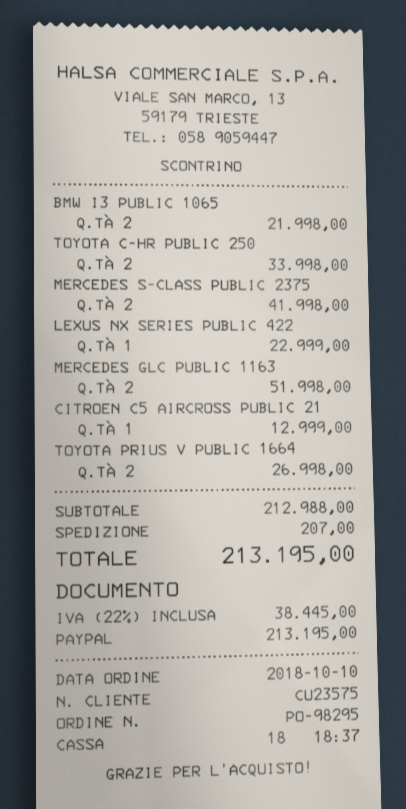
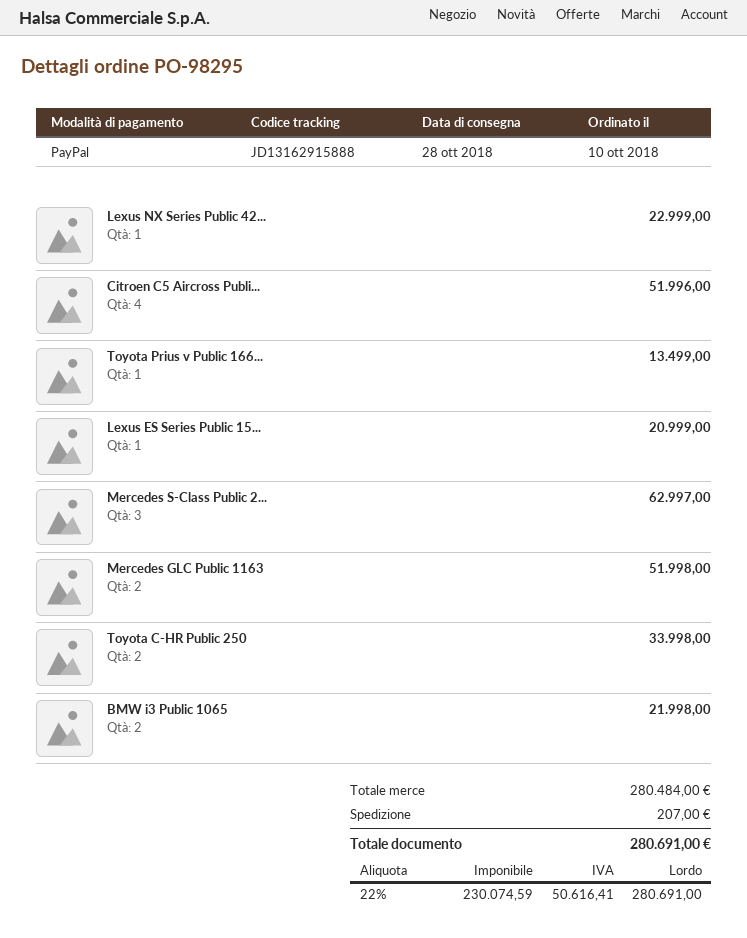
MERCEDES S-CLASS PUBLIC 2375: 2 for 41998.00 -> 3 for 62997.00
CITROEN C5 AIRCROSS PUBLIC 21: 1 for 12999.00 -> 4 for 51996.00
TOYOTA PRIUS V PUBLIC 1664: 2 for 26998.00 -> 1 for 13499.00
Lexus ES Series Public 15...: none -> 1 for 20999.00
subtotal: 212988.00 -> 280484.00
tax: 22% = 38445.00 -> 22% = 50616.41
total: 213195.00 -> 280691.00

